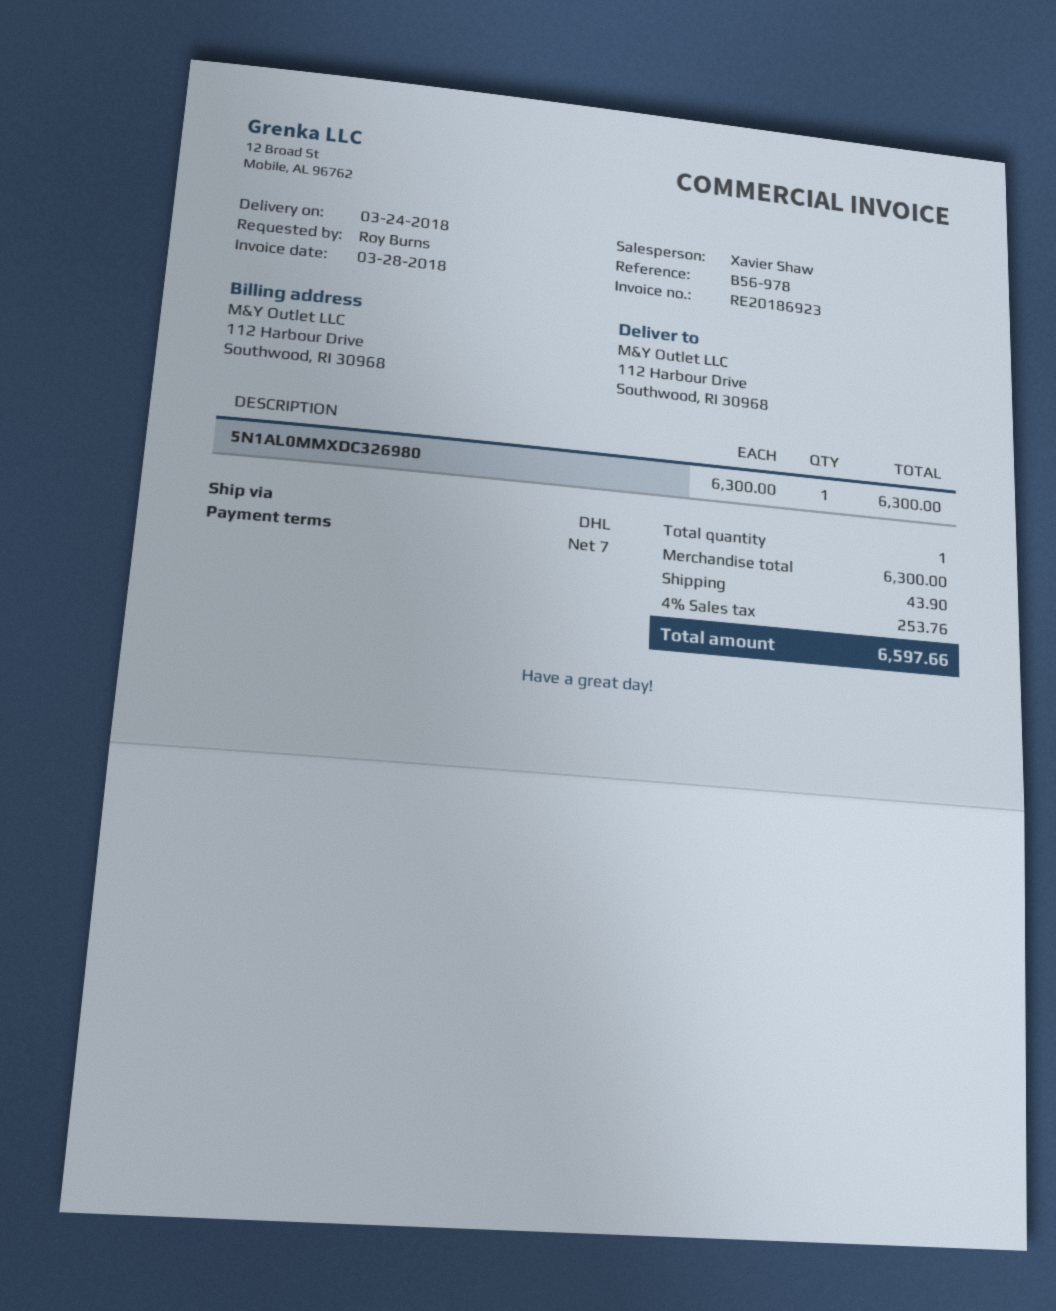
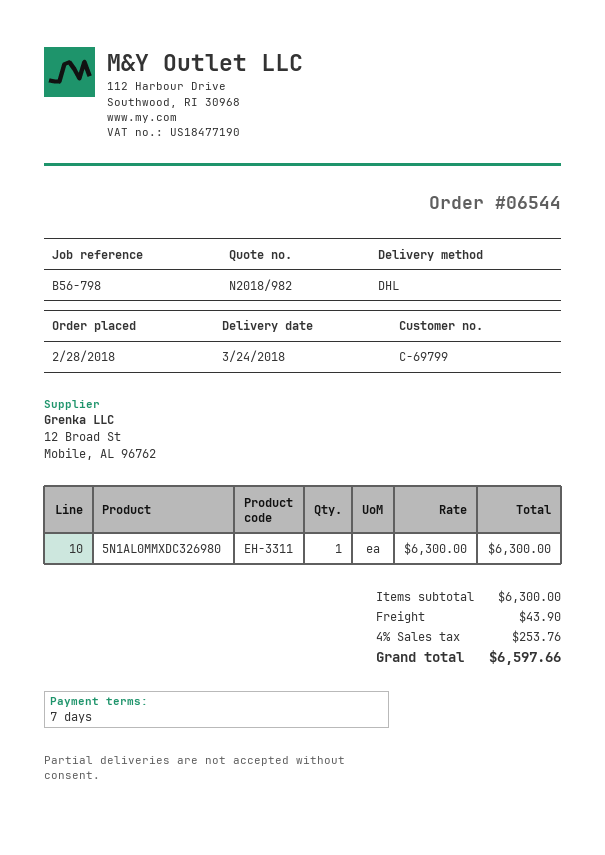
reference: B56-978 -> B56-798

